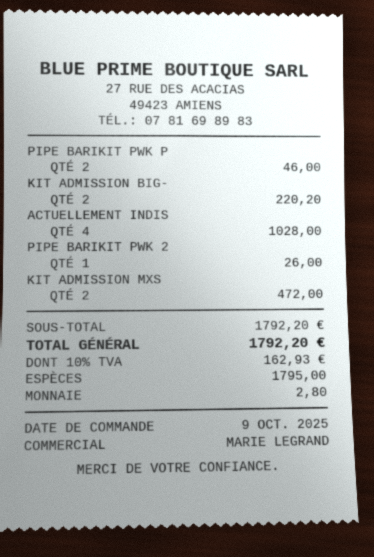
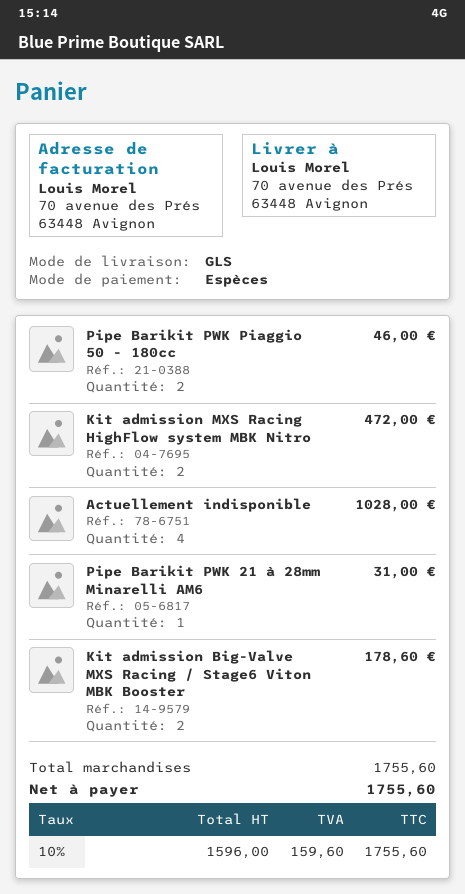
KIT ADMISSION BIG-: 2 for 220.20 -> 2 for 178.60
PIPE BARIKIT PWK 2: 1 for 26.00 -> 1 for 31.00
subtotal: 1792.20 -> 1755.60
tax: 10% = 162.93 -> 10% = 159.60
total: 1792.20 -> 1755.60

